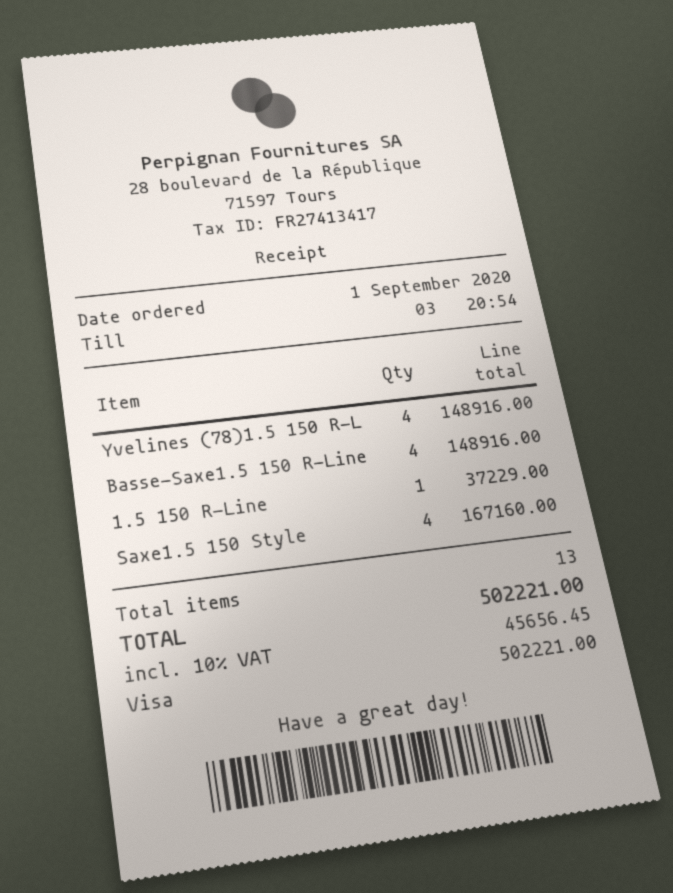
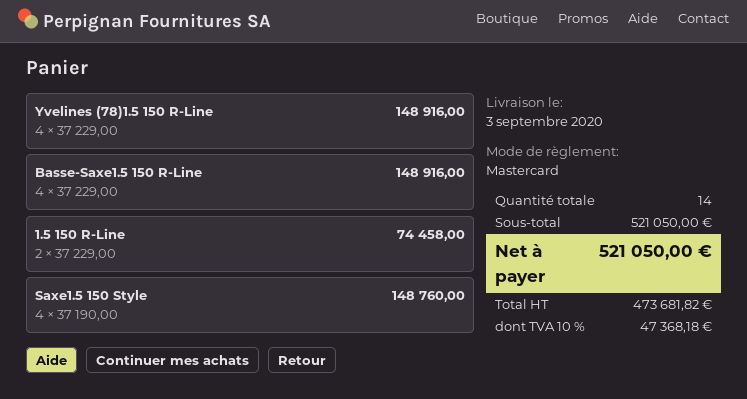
payment method: Visa -> Mastercard
1.5 150 R-Line: 1 for 37229.00 -> 2 for 74458.00
Saxe1.5 150 Style: 4 for 167160.00 -> 4 for 148760.00
total quantity: 13 -> 14
tax: 10% = 45656.45 -> 10% = 47368.18
total: 502221.00 -> 521050.00

